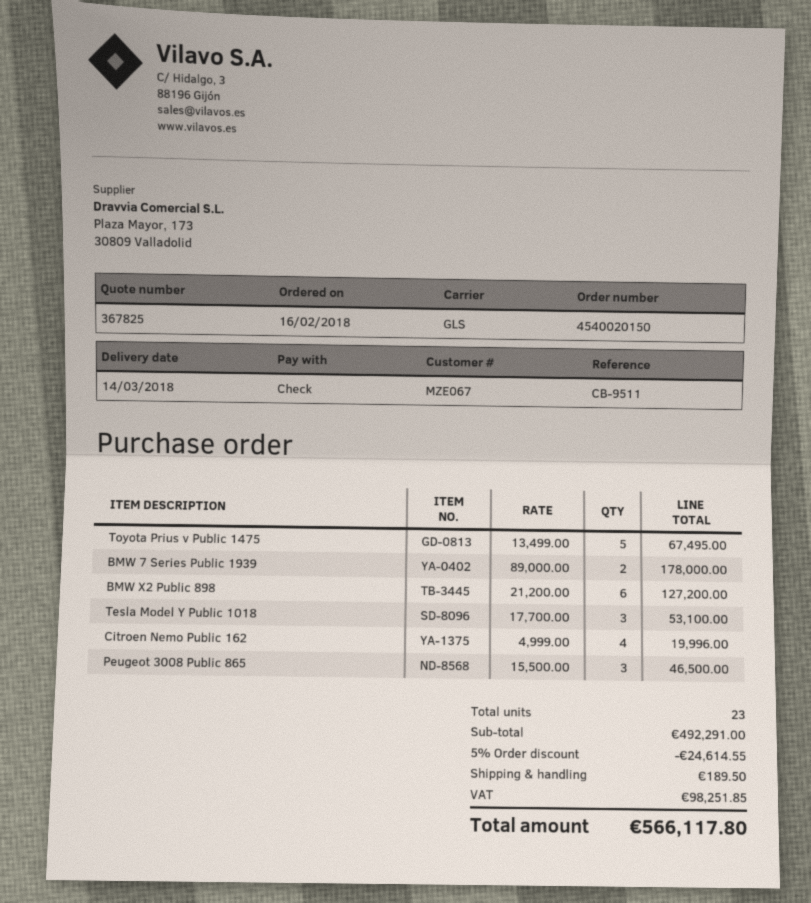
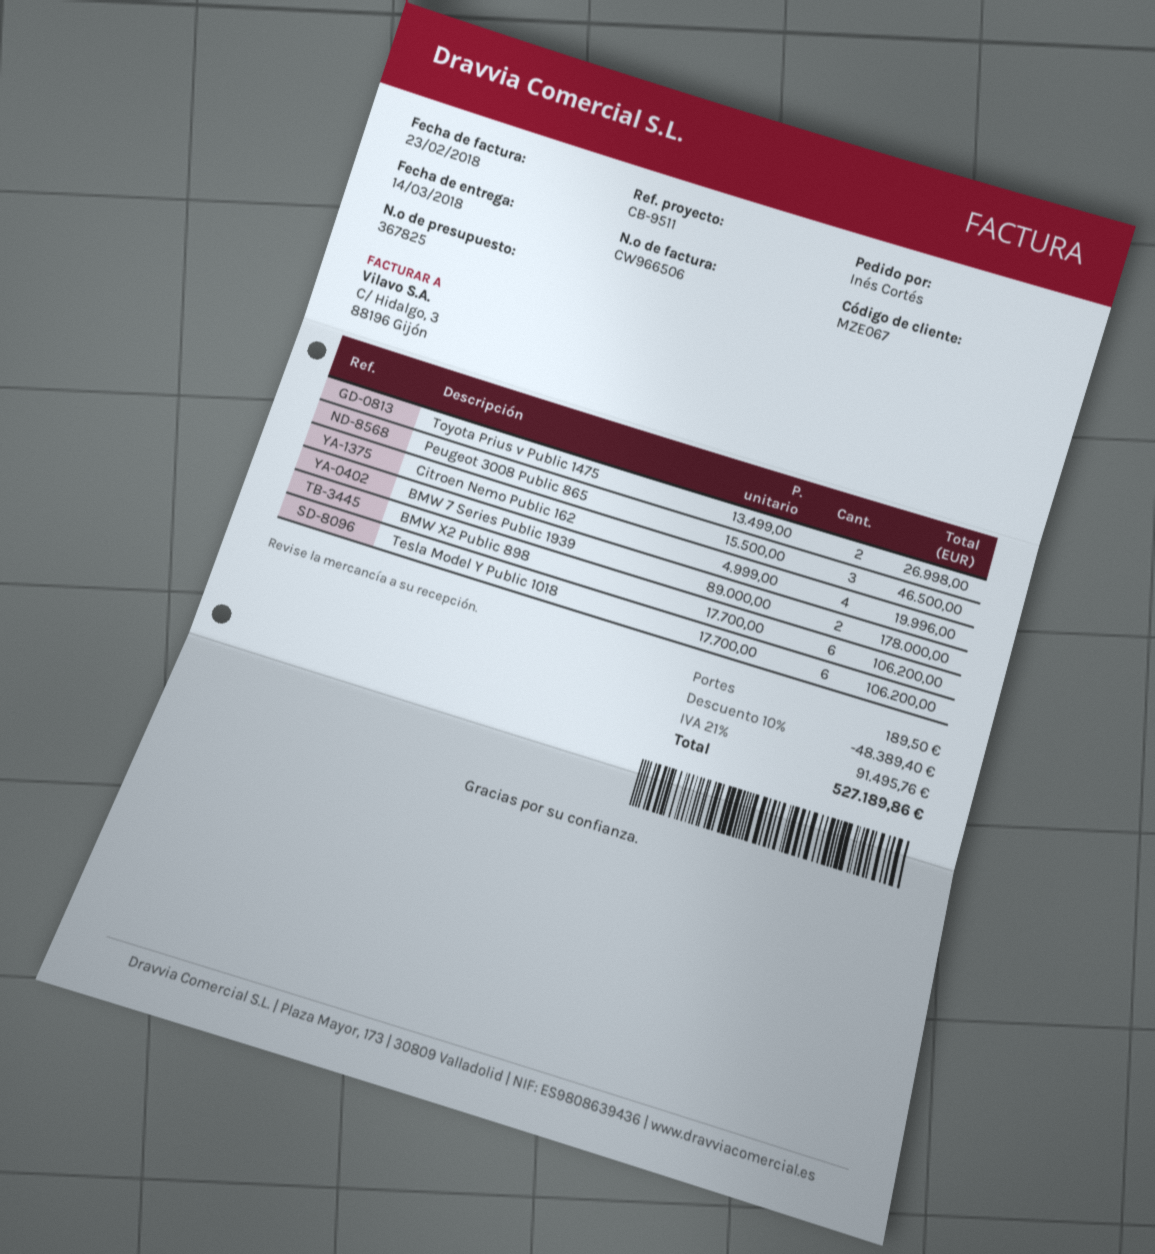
Toyota Prius v Public 1475: 5 x 13499.00 = 67495.00 -> 2 x 13499.00 = 26998.00
BMW X2 Public 898: 6 x 21200.00 = 127200.00 -> 6 x 17700.00 = 106200.00
Tesla Model Y Public 1018: 3 x 17700.00 = 53100.00 -> 6 x 17700.00 = 106200.00
discount: 5% = 24614.55 -> 10% = 48389.40
tax: 98251.85 -> 91495.76
total: 566117.80 -> 527189.86

